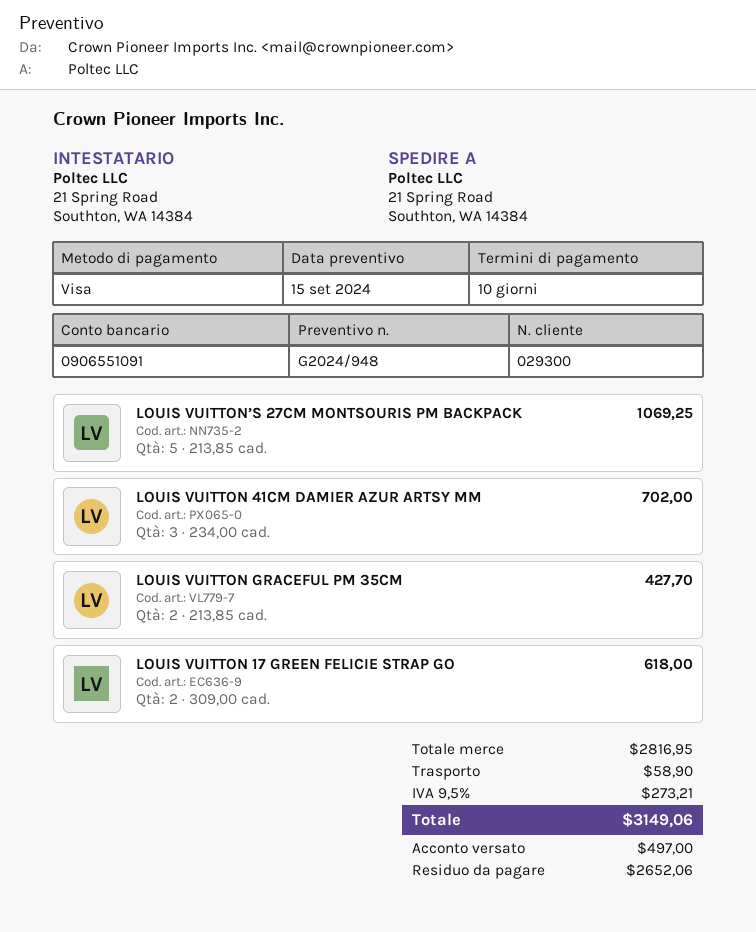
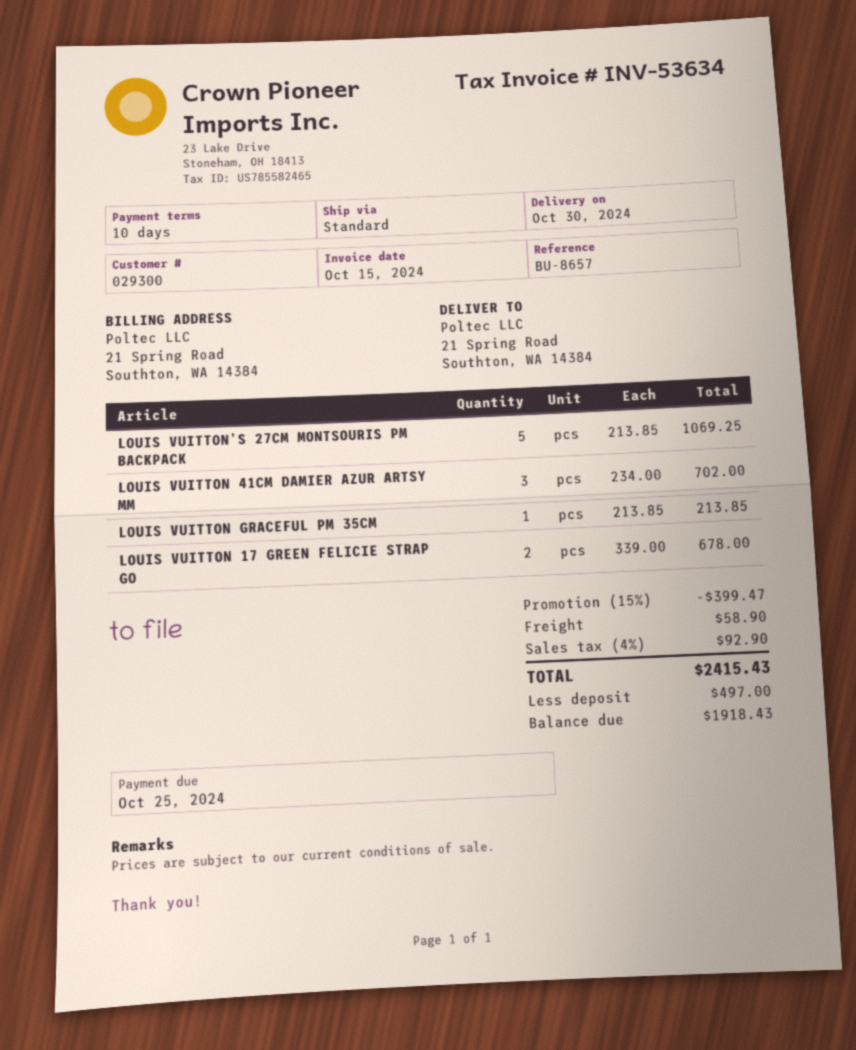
LOUIS VUITTON GRACEFUL PM 35CM: 2 x 213.85 = 427.70 -> 1 x 213.85 = 213.85
LOUIS VUITTON 17 GREEN FELICIE STRAP GO: 2 x 309.00 = 618.00 -> 2 x 339.00 = 678.00
discount: none -> 15% = 399.47
tax: 9.5% = 273.21 -> 4% = 92.90
total: 3149.06 -> 2415.43
balance: 2652.06 -> 1918.43

